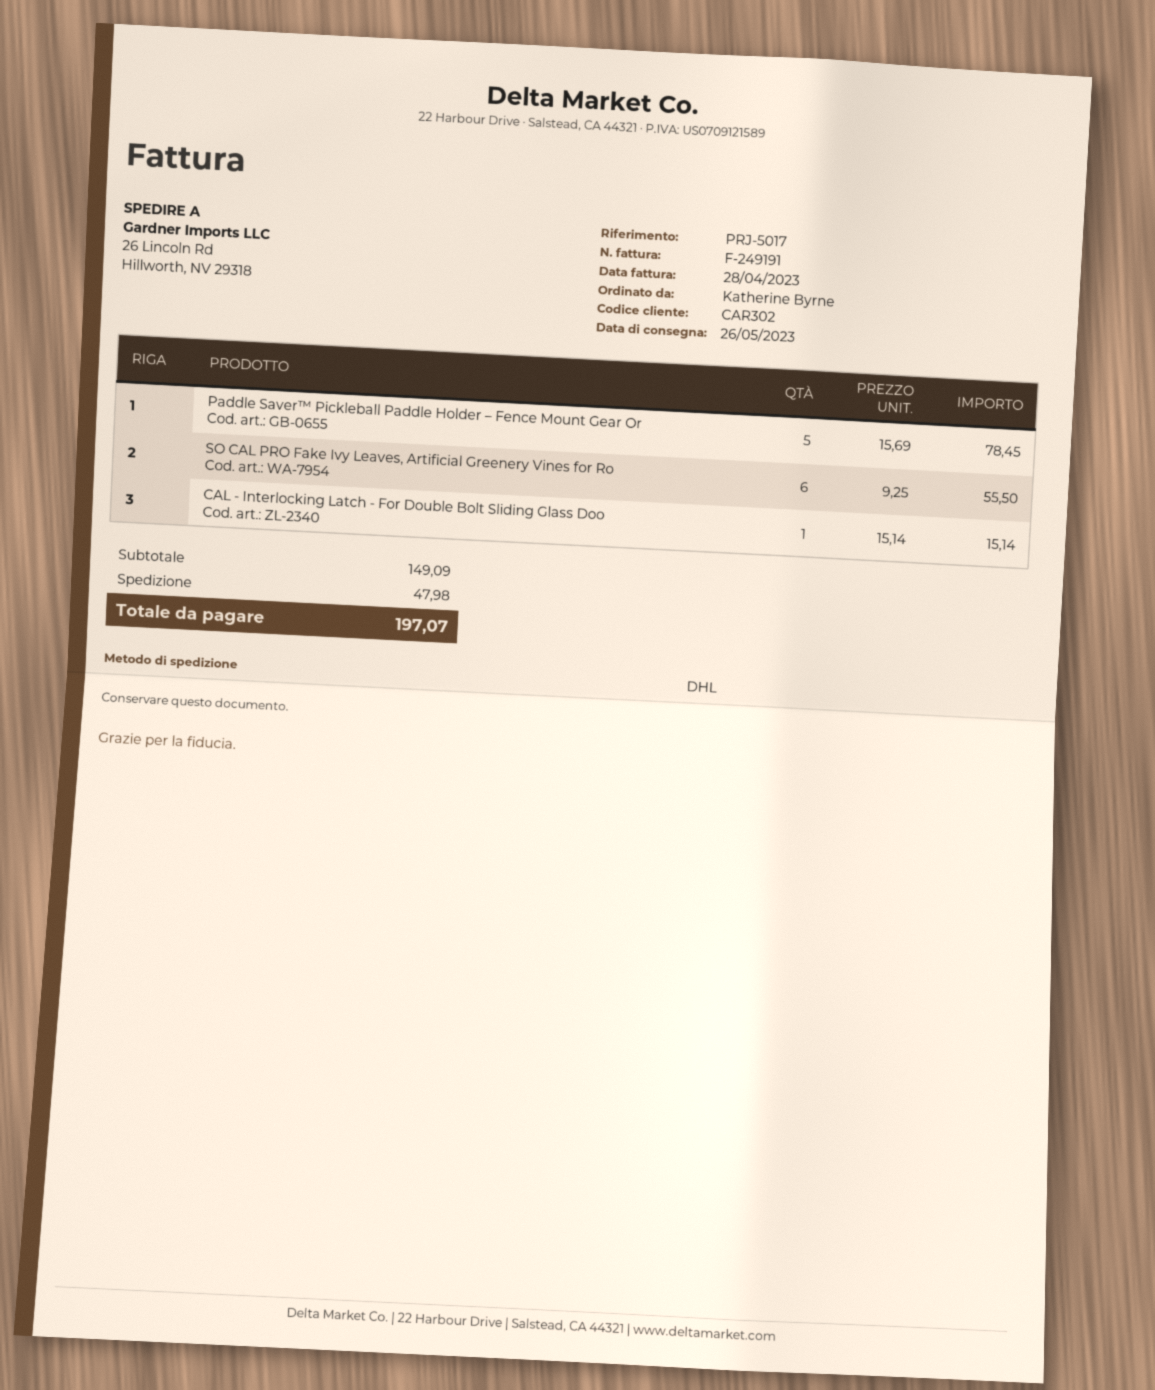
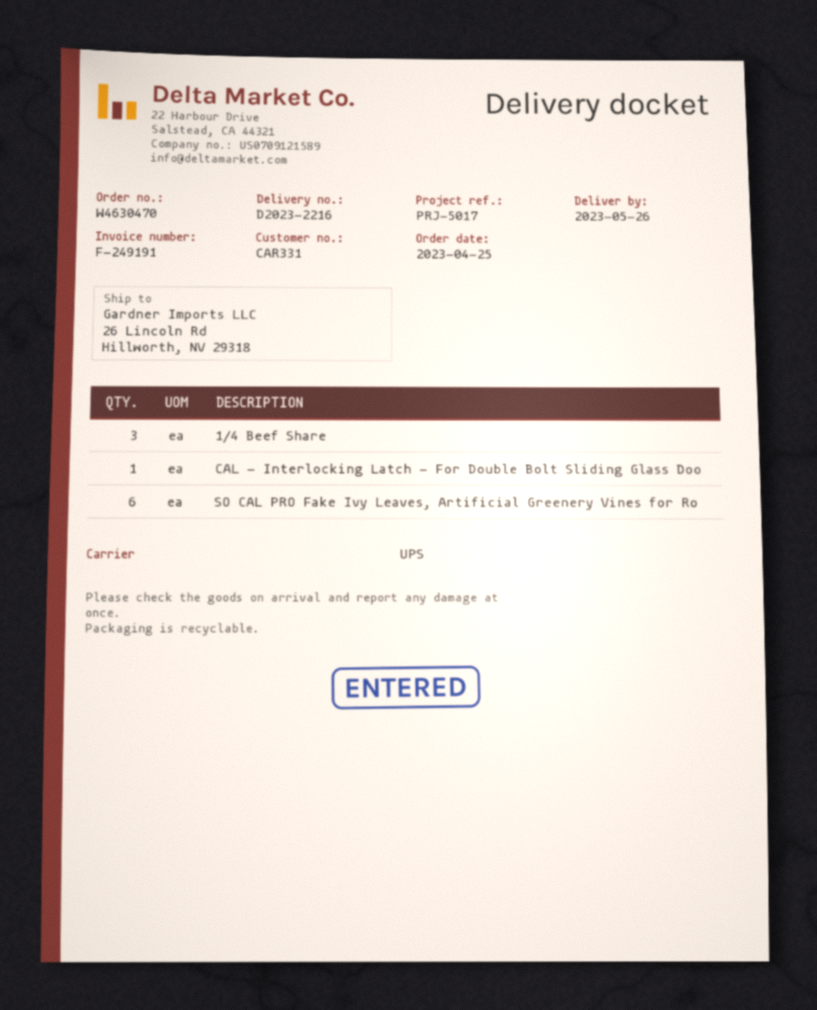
customer number: CAR302 -> CAR331
shipping method: DHL -> UPS
Paddle Saver™ Pickleball Paddle Holder – Fence Mount Gear Or: 5 -> none
1/4 Beef Share: none -> 3

